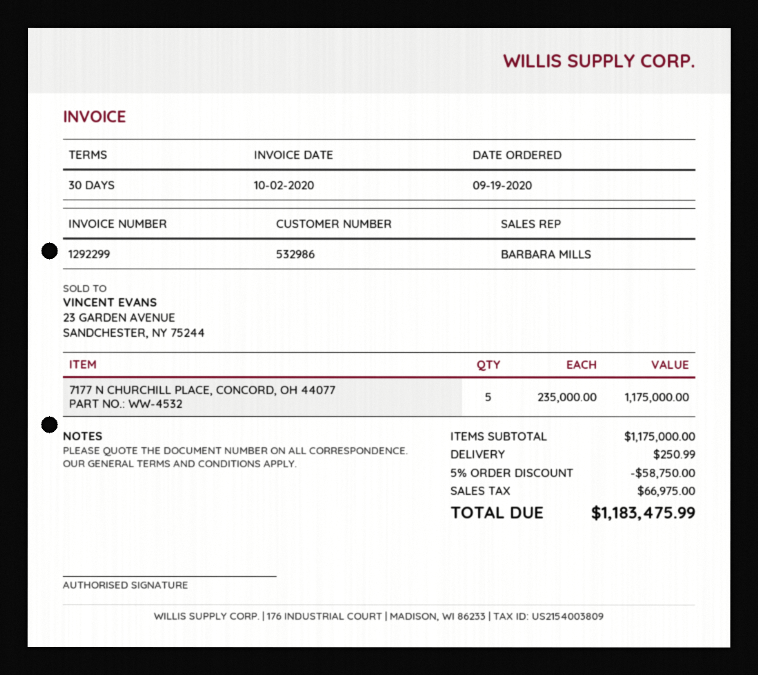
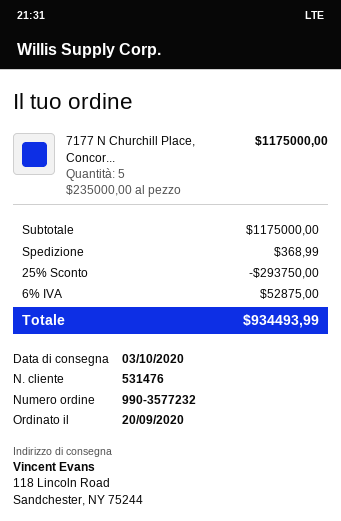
order date: 2020-09-19 -> 2020-09-20
customer number: 532986 -> 531476
discount: 5% = 58750.00 -> 25% = 293750.00
shipping: 250.99 -> 368.99
tax: 66975.00 -> 52875.00
total: 1183475.99 -> 934493.99

